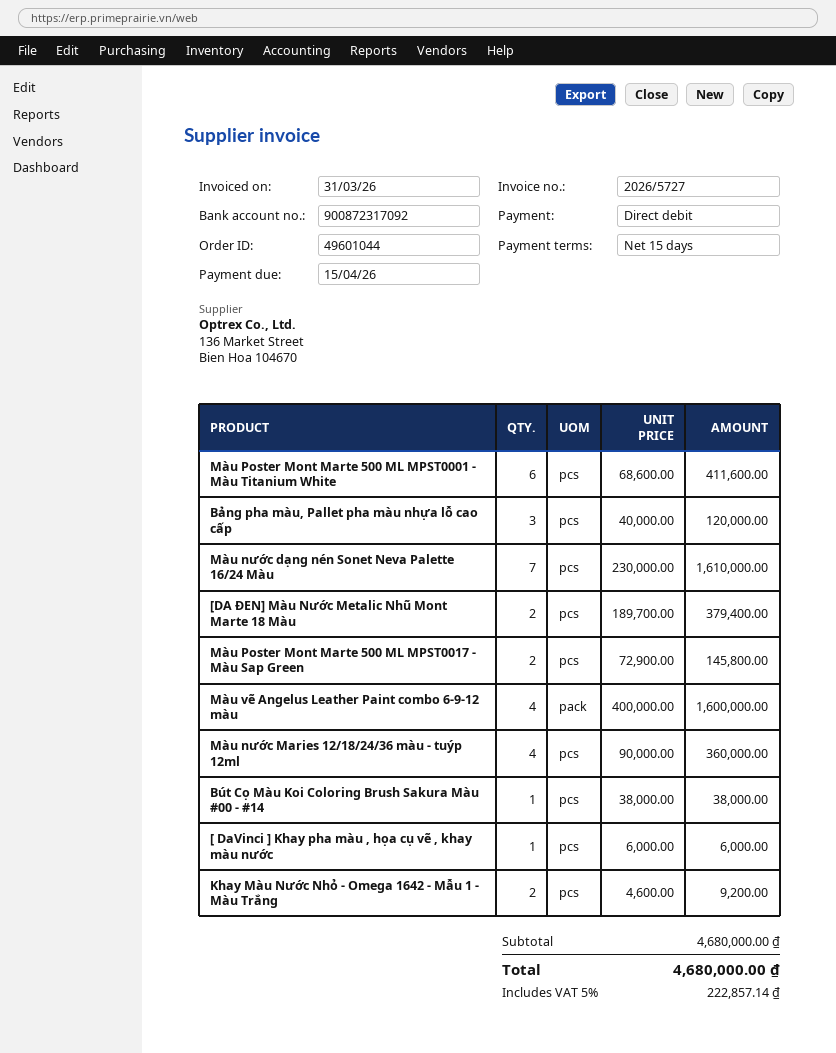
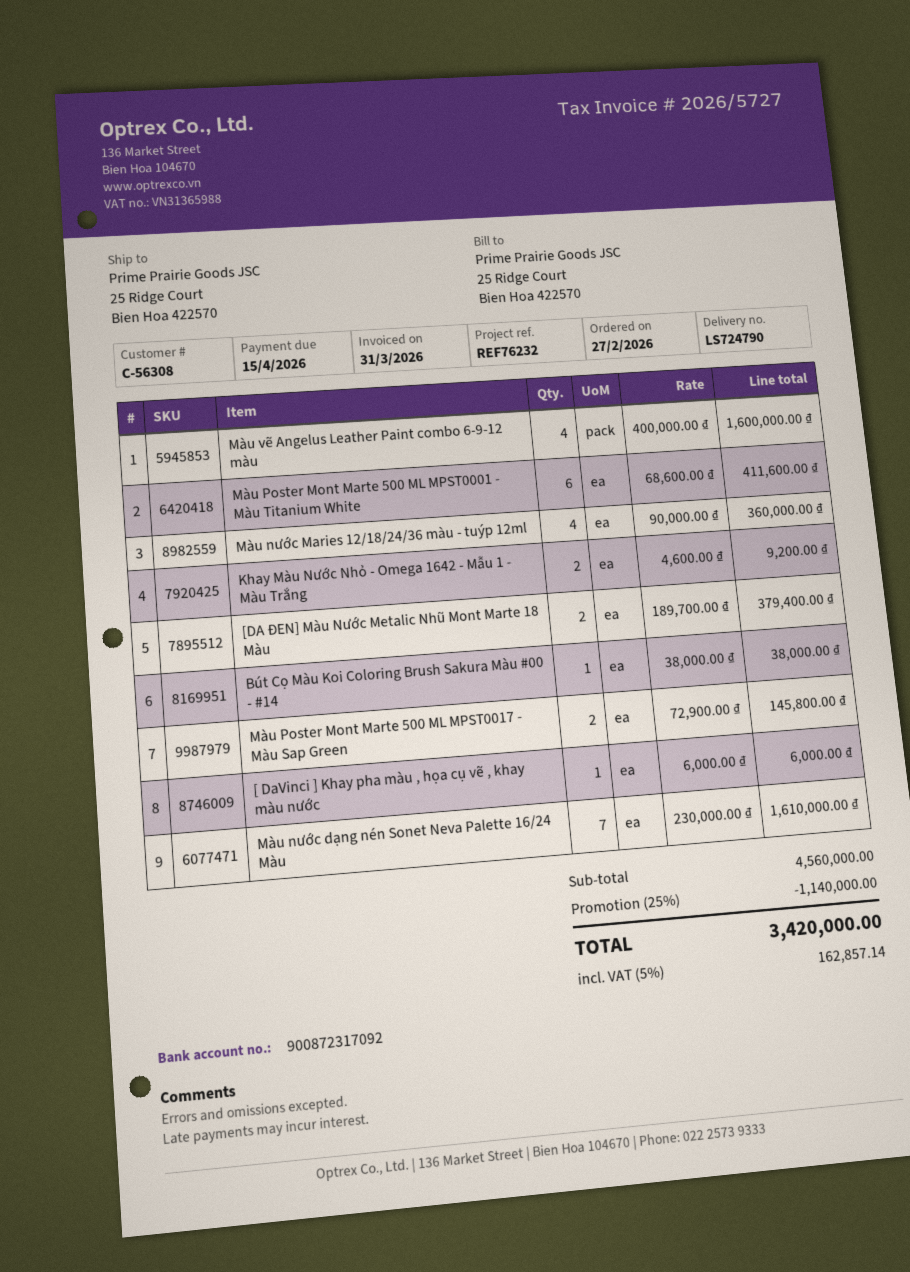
Bảng pha màu, Pallet pha màu nhựa lỗ cao cấp: 3 x 40000.00 = 120000.00 -> none
subtotal: 4680000.00 -> 4560000.00
discount: none -> 25% = 1140000.00
tax: 5% = 222857.14 -> 5% = 162857.14
total: 4680000.00 -> 3420000.00

